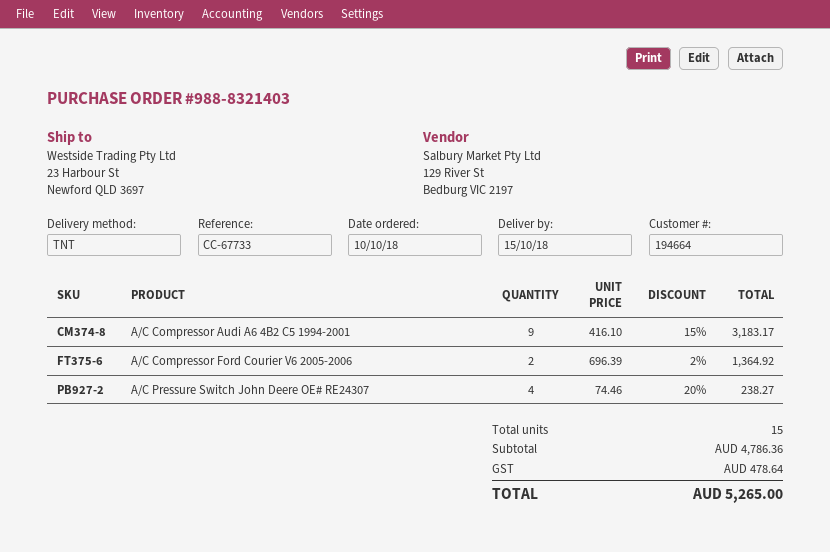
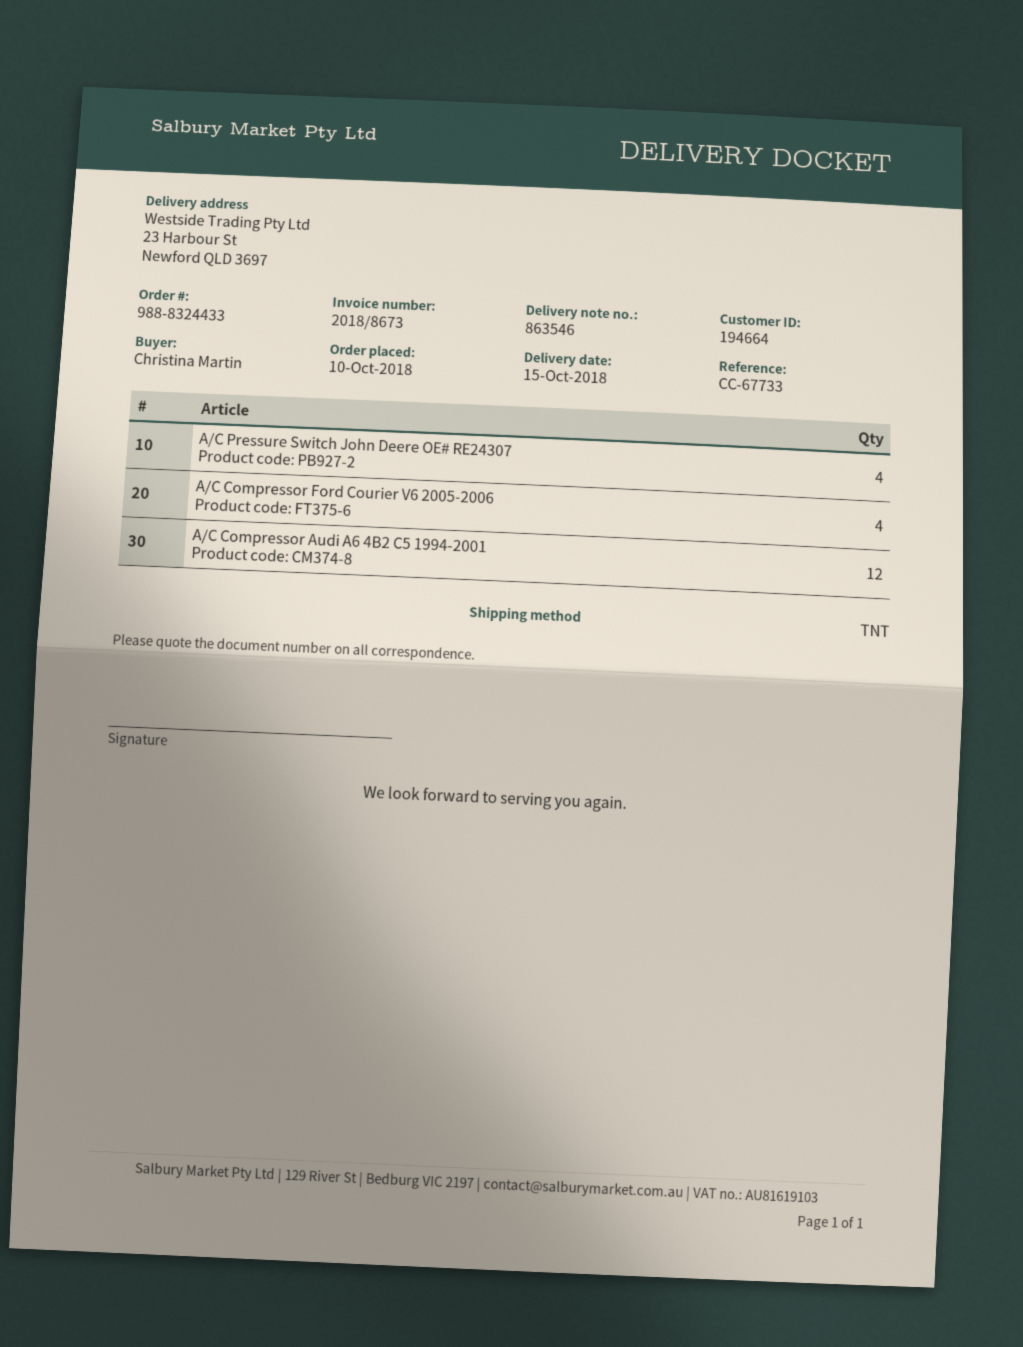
order number: 988-8321403 -> 988-8324433
A/C Compressor Audi A6 4B2 C5 1994-2001: 9 -> 12
A/C Compressor Ford Courier V6 2005-2006: 2 -> 4

